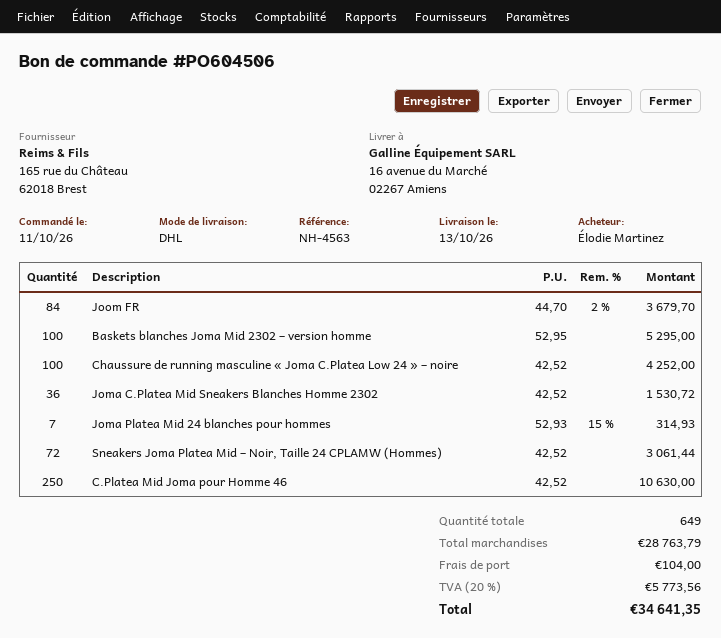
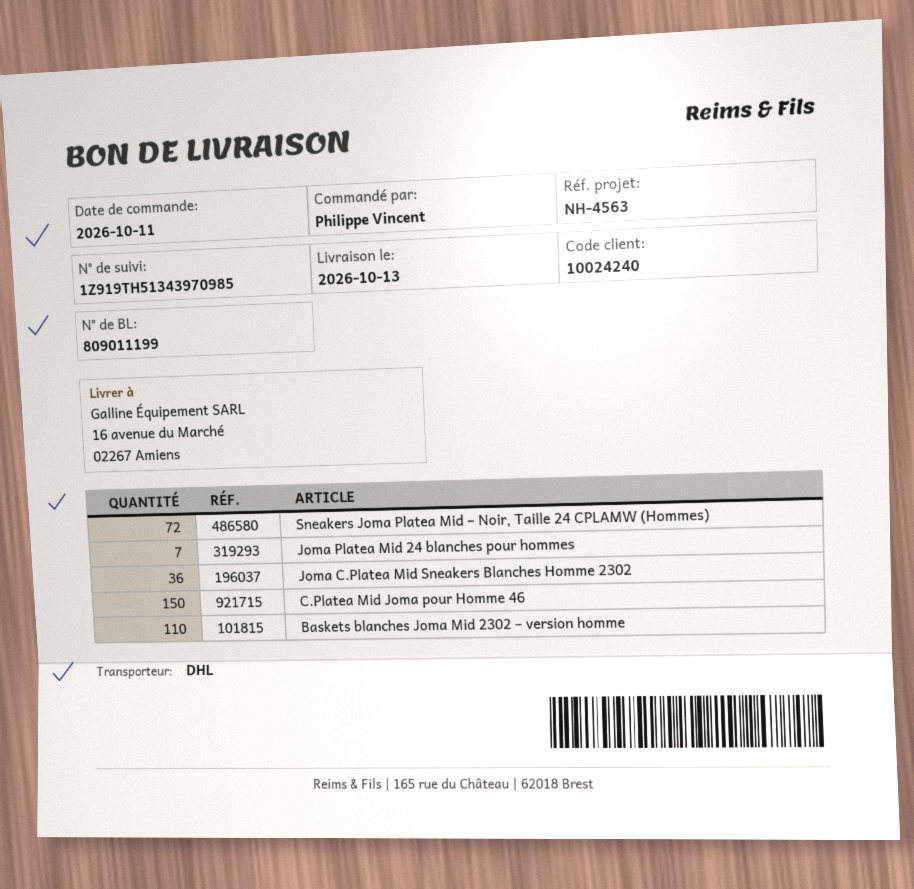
ordered by: Élodie Martinez -> Philippe Vincent
Joom FR: 84 -> none
Baskets blanches Joma Mid 2302 – version homme: 100 -> 110
Chaussure de running masculine « Joma C.Platea Low 24 » – noire: 100 -> none
C.Platea Mid Joma pour Homme 46: 250 -> 150

